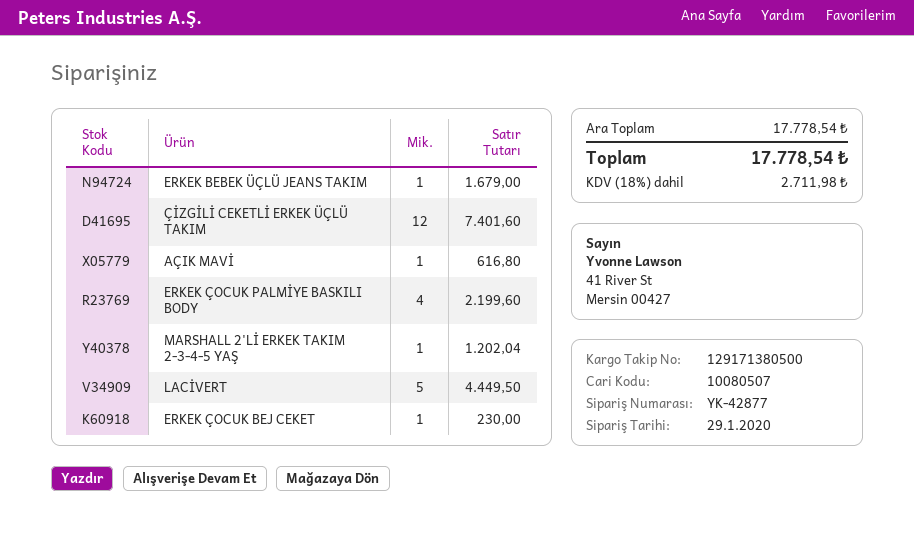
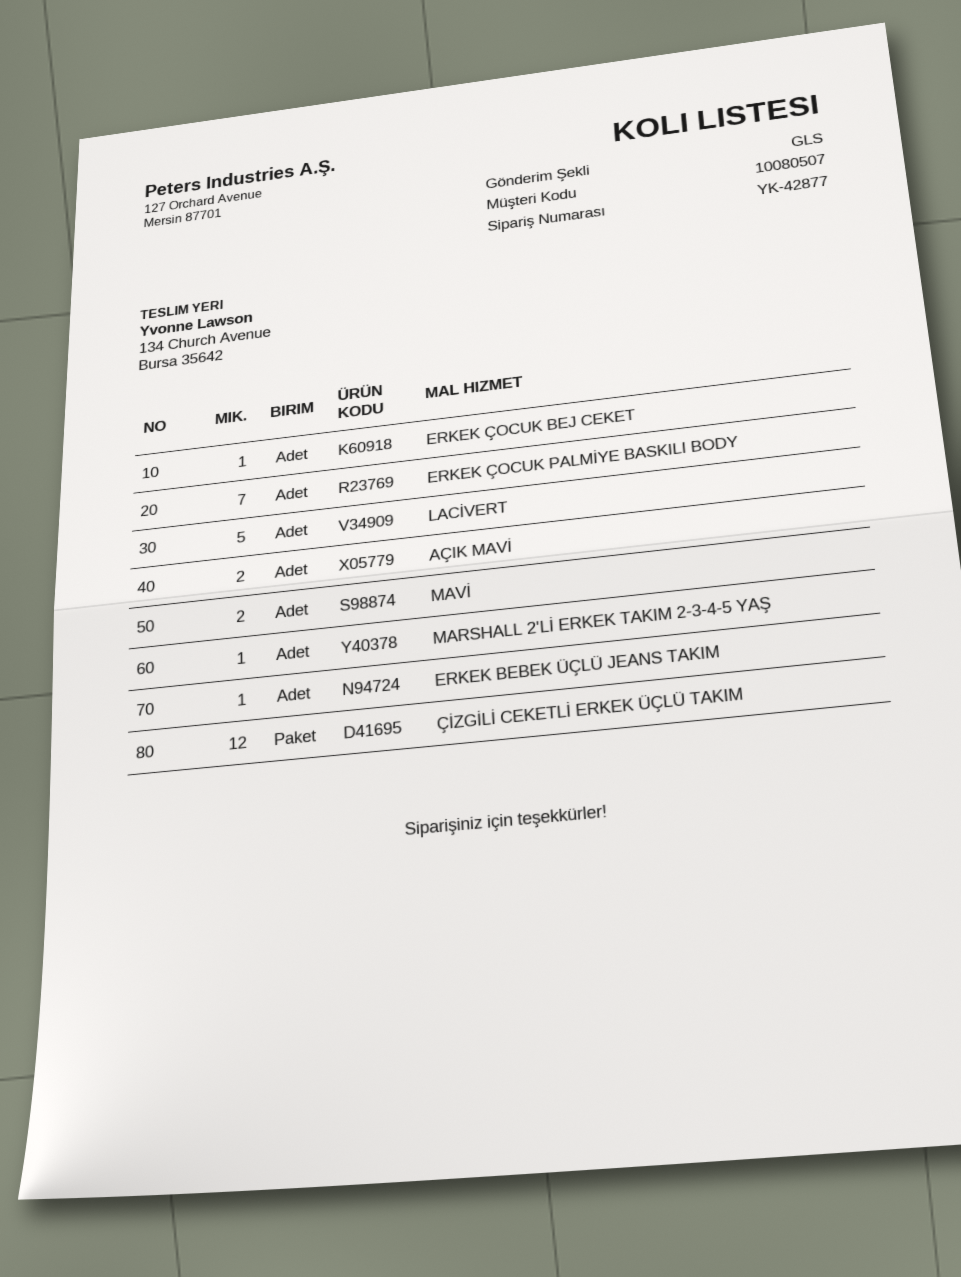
AÇIK MAVİ: 1 -> 2
ERKEK ÇOCUK PALMİYE BASKILI BODY: 4 -> 7
MAVİ: none -> 2

